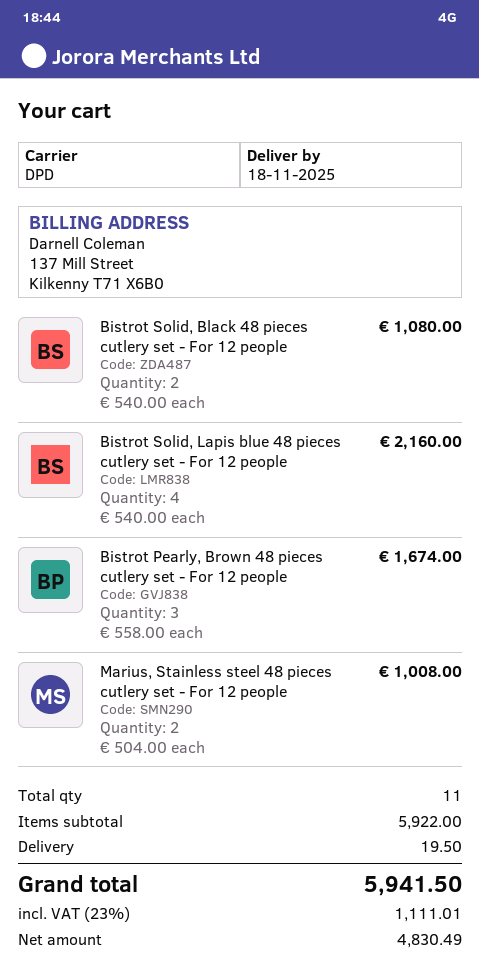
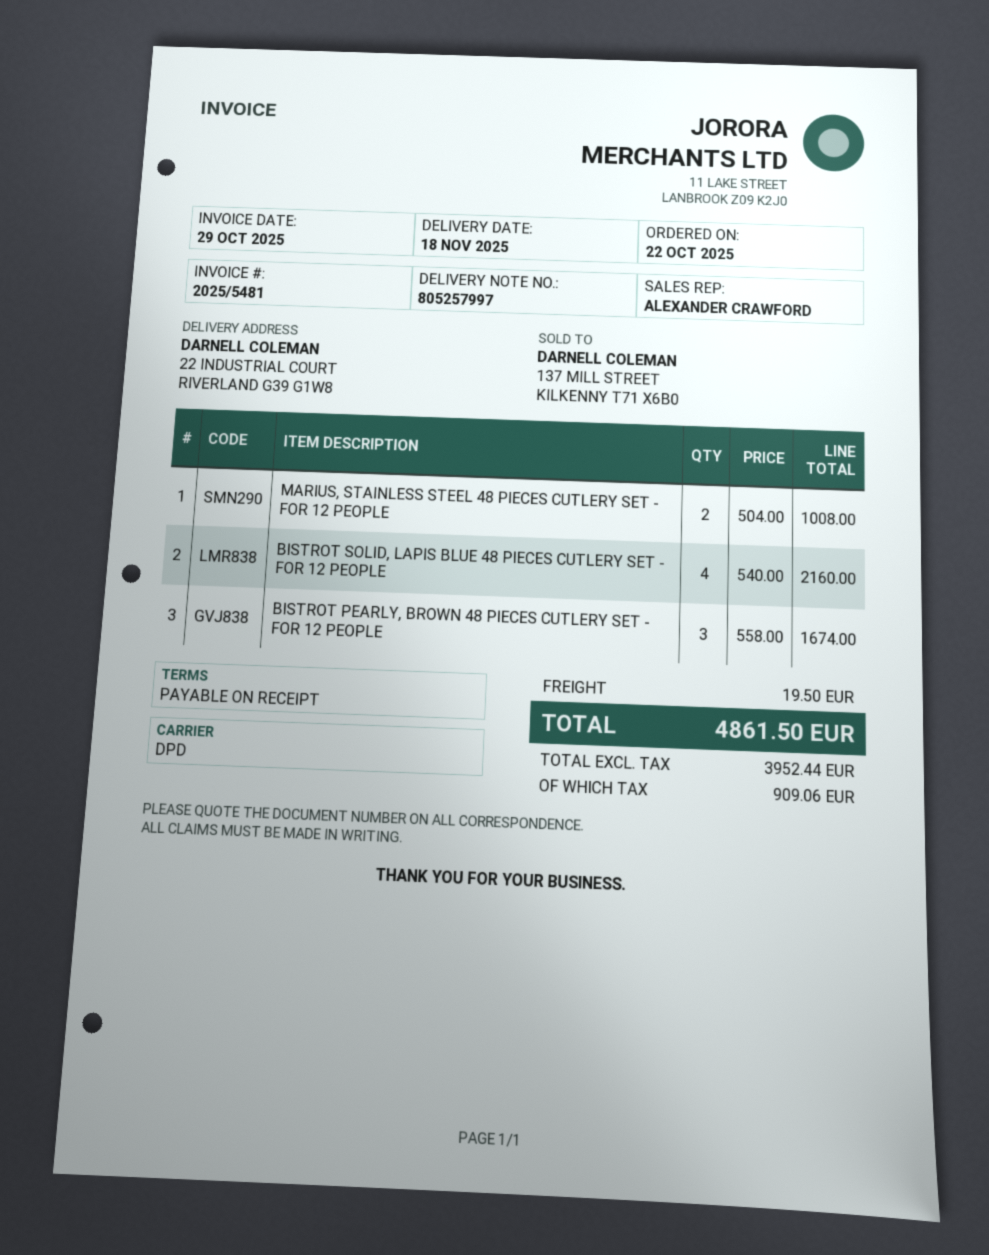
Bistrot Solid, Black 48 pieces cutlery set - For 12 people: 2 x 540.00 = 1080.00 -> none
net: 4830.49 -> 3952.44
tax: 1111.01 -> 909.06
total: 5941.50 -> 4861.50

